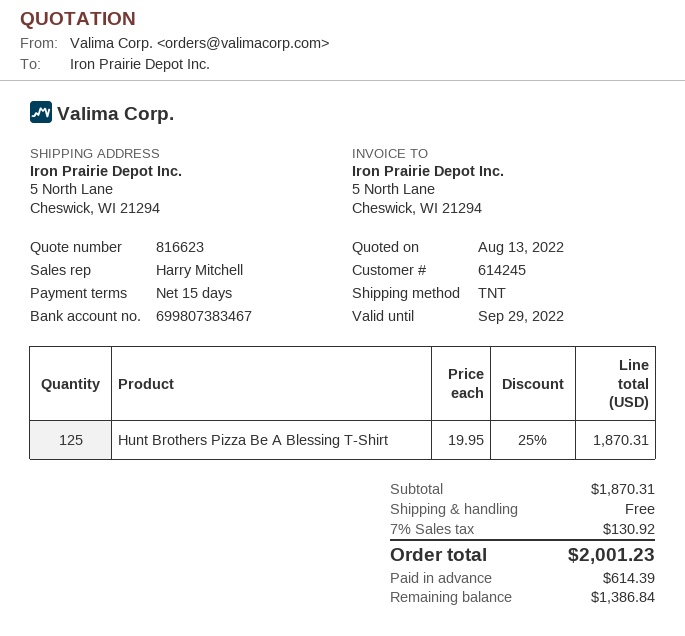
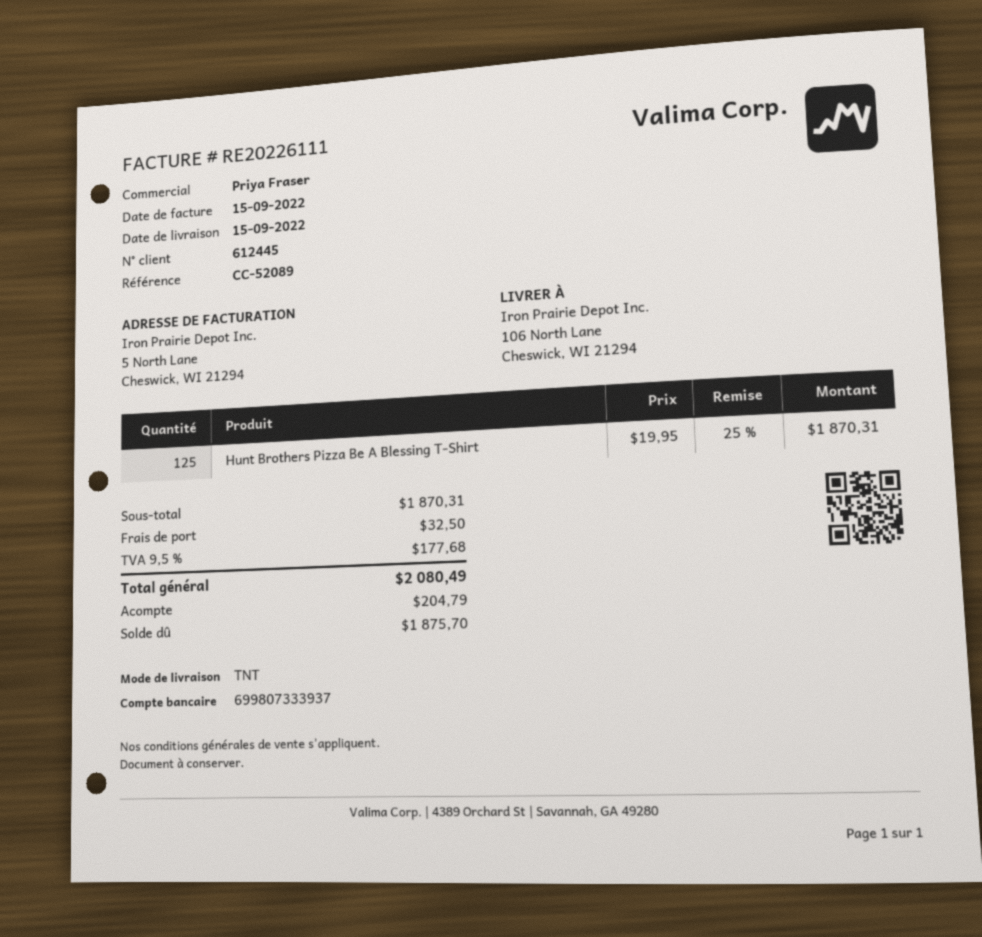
customer number: 614245 -> 612445
sales rep: Harry Mitchell -> Priya Fraser
bank account: 699807383467 -> 699807333937
ship to: 5 North Lane, Cheswick, WI 21294 -> 106 North Lane, Cheswick, WI 21294
shipping: 0.00 -> 32.50
tax: 7% = 130.92 -> 9.5% = 177.68
total: 2001.23 -> 2080.49
deposit: 614.39 -> 204.79
balance: 1386.84 -> 1875.70

